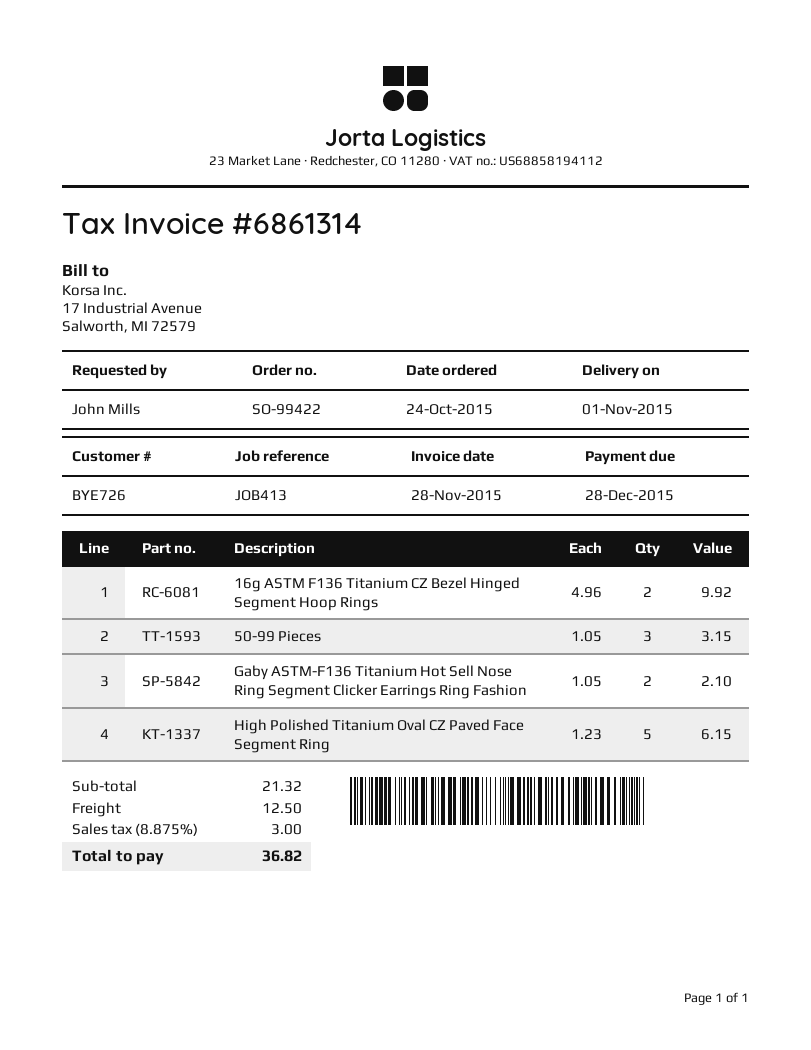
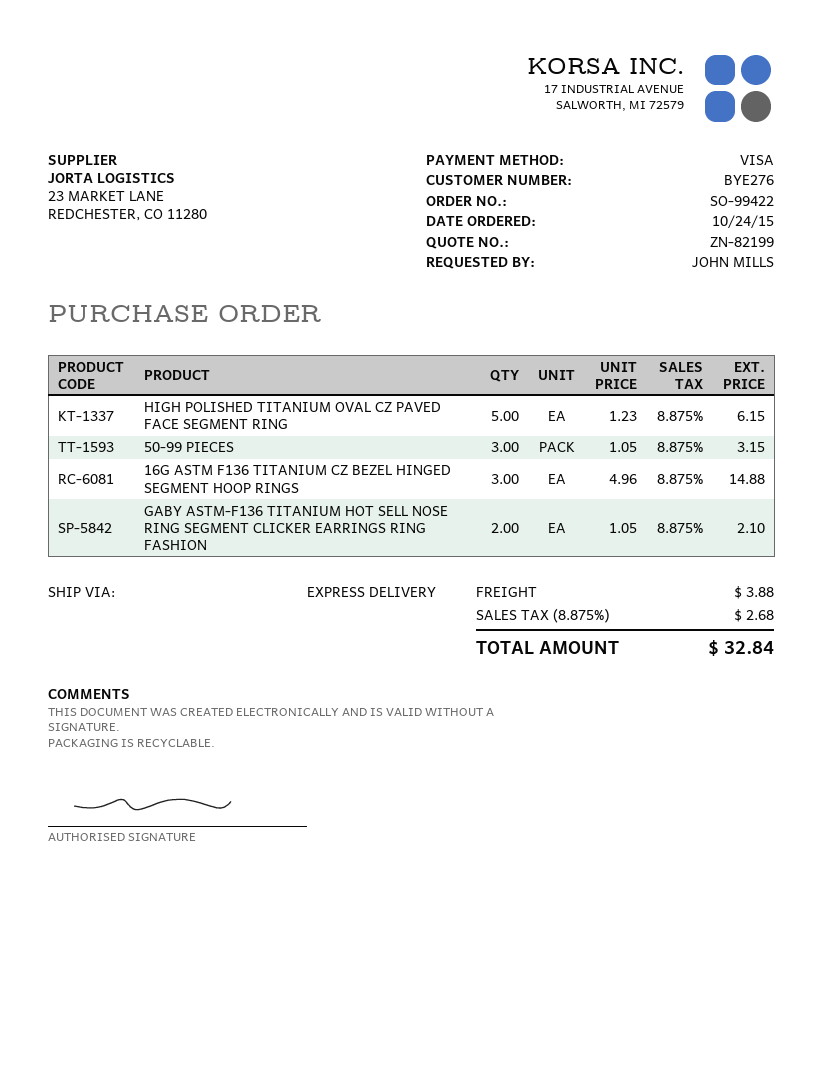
customer number: BYE726 -> BYE276
16g ASTM F136 Titanium CZ Bezel Hinged Segment Hoop Rings: 2 x 4.96 = 9.92 -> 3 x 4.96 = 14.88
shipping: 12.50 -> 3.88
tax: 8.875% = 3.00 -> 8.875% = 2.68
total: 36.82 -> 32.84

